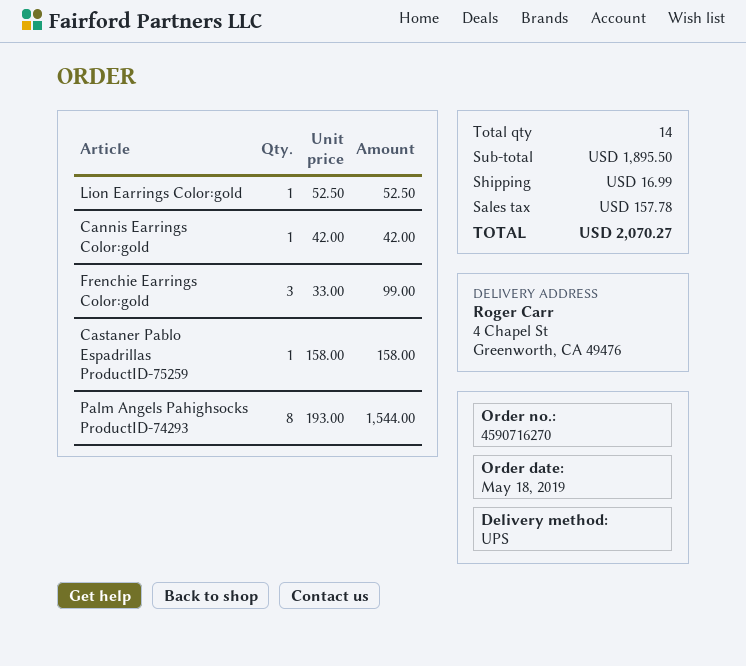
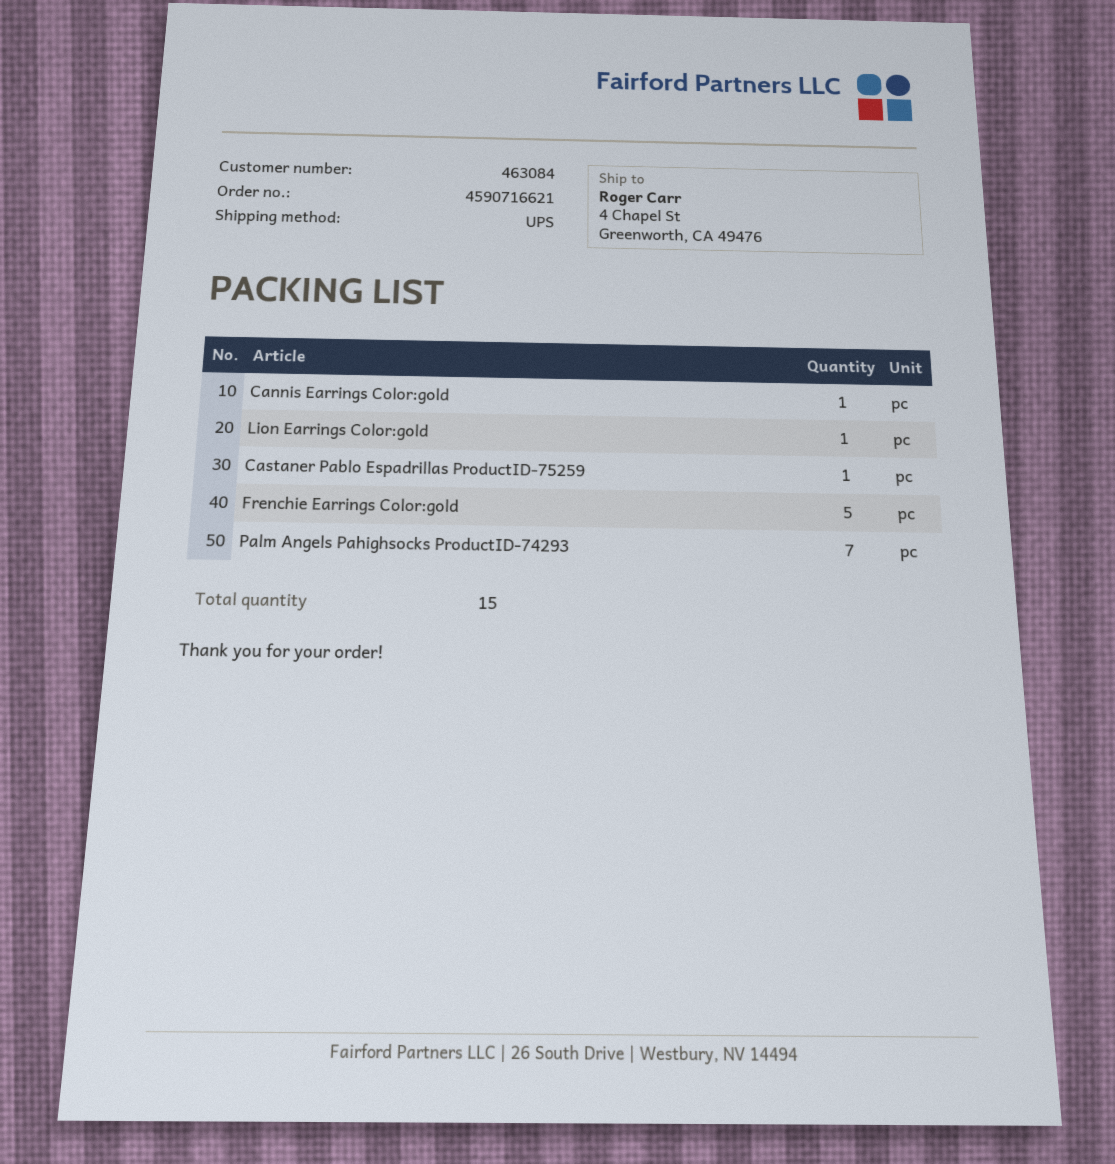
order number: 4590716270 -> 4590716621
Frenchie Earrings Color:gold: 3 -> 5
Palm Angels Pahighsocks ProductID-74293: 8 -> 7
total quantity: 14 -> 15

